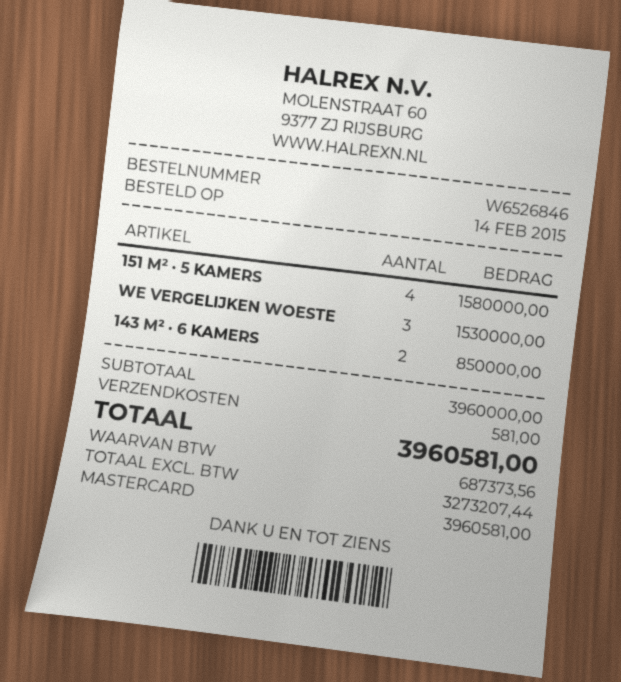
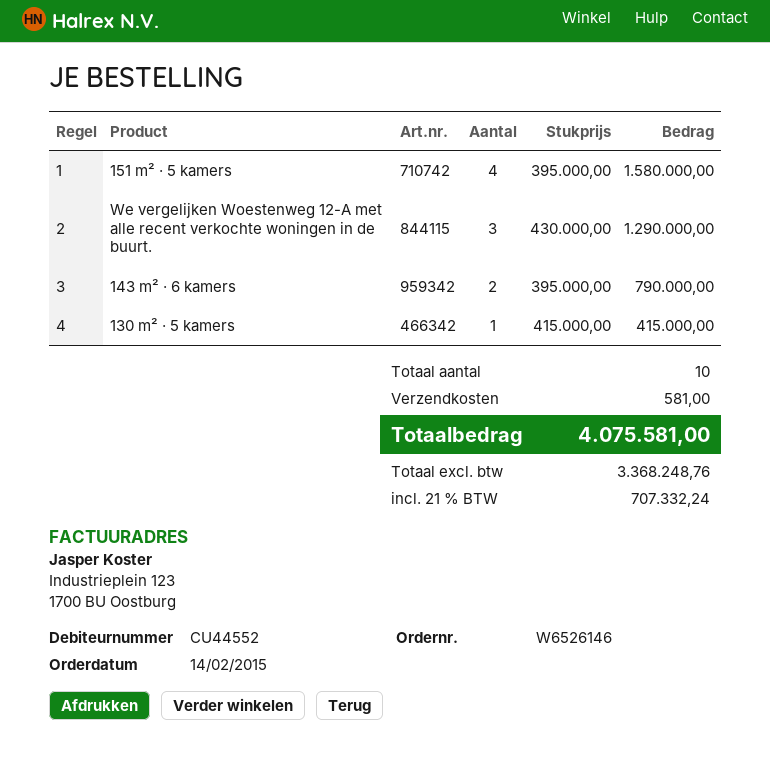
order number: W6526846 -> W6526146
WE VERGELIJKEN WOESTE: 3 for 1530000.00 -> 3 for 1290000.00
143 M² · 6 KAMERS: 2 for 850000.00 -> 2 for 790000.00
130 m² · 5 kamers: none -> 1 for 415000.00
net: 3273207.44 -> 3368248.76
tax: 687373.56 -> 707332.24
total: 3960581.00 -> 4075581.00

